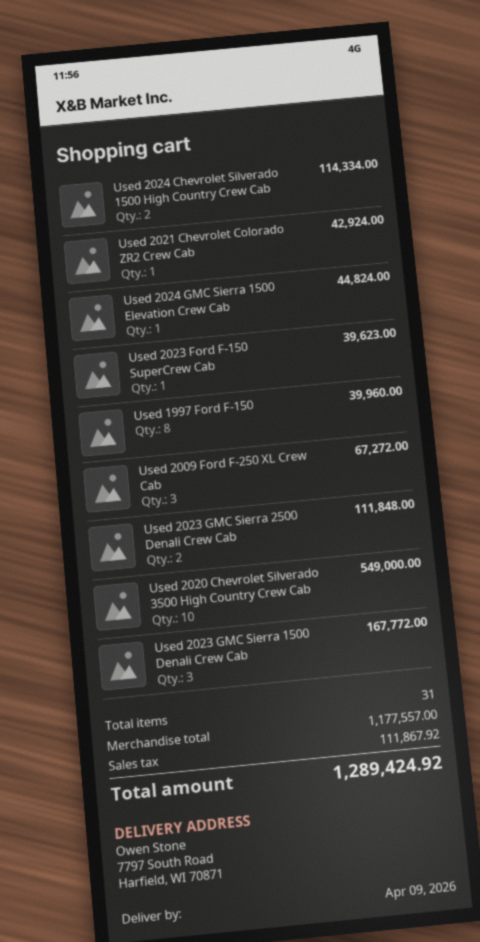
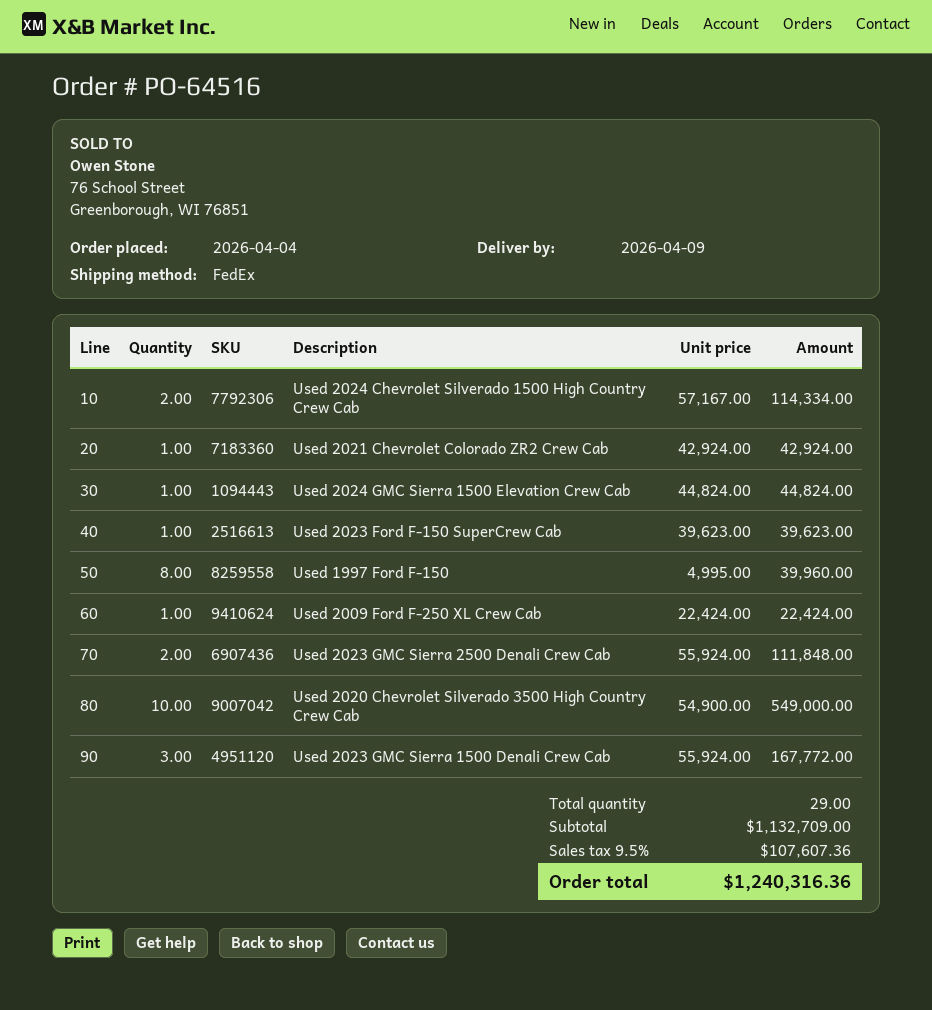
Used 2009 Ford F-250 XL Crew Cab: 3 for 67272.00 -> 1 for 22424.00
total quantity: 31 -> 29
subtotal: 1177557.00 -> 1132709.00
tax: 111867.92 -> 107607.36
total: 1289424.92 -> 1240316.36

